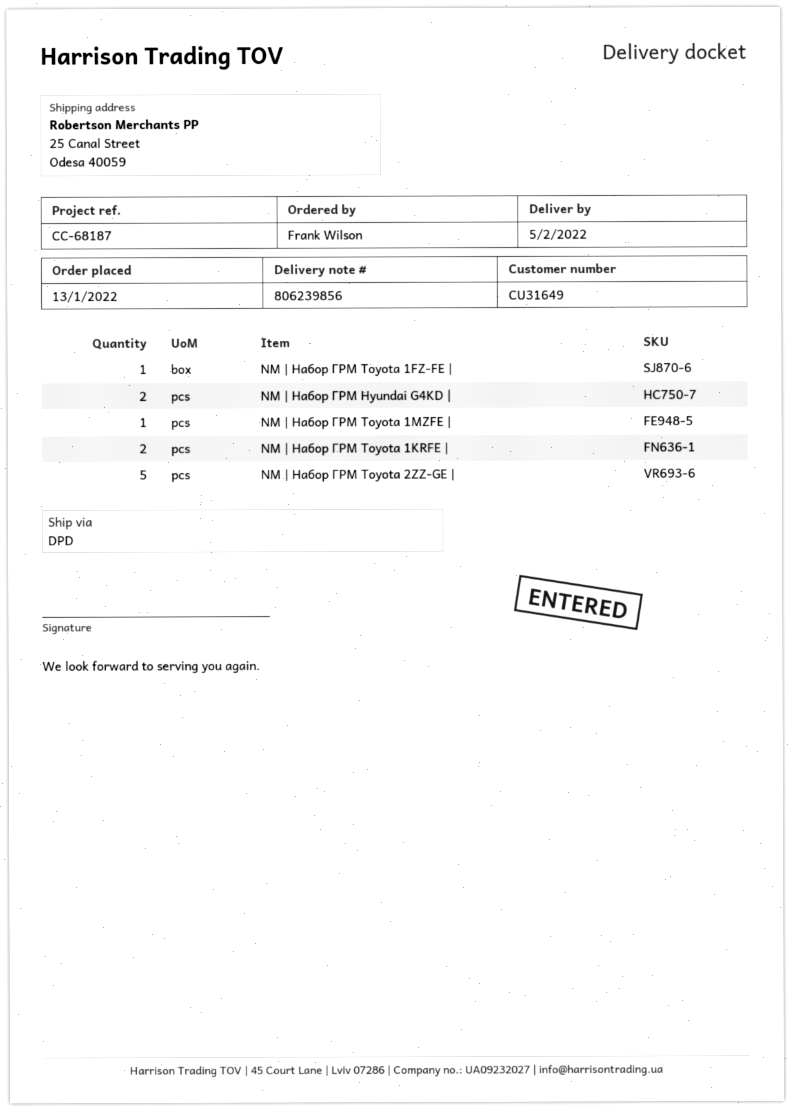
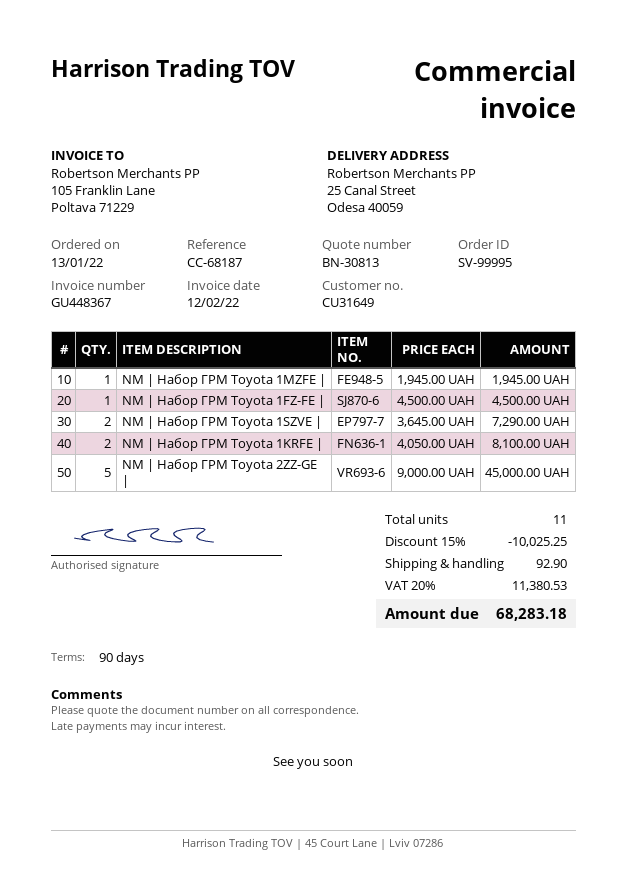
NM | Набор ГРМ Hyundai G4KD |: 2 -> none
NM | Набор ГРМ Toyota 1SZVE |: none -> 2

